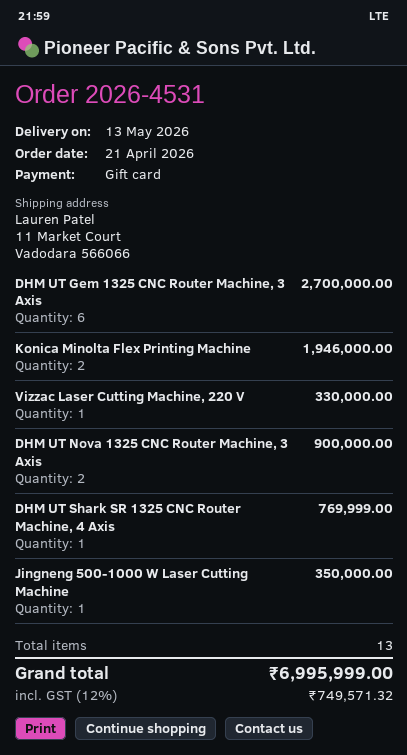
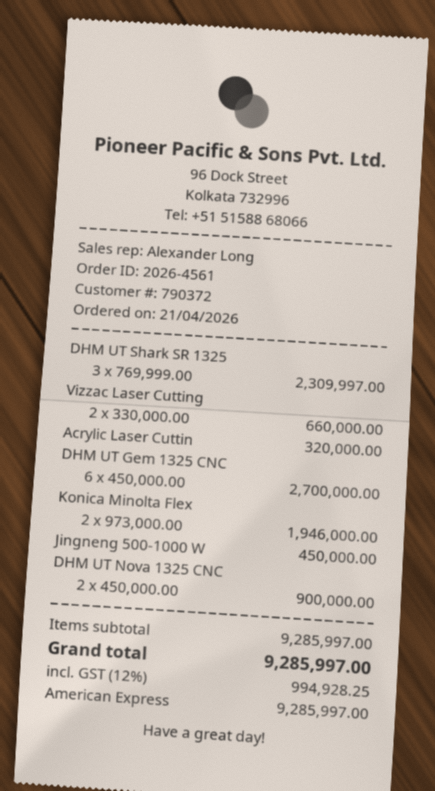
order number: 2026-4531 -> 2026-4561
payment method: gift card -> American Express
Vizzac Laser Cutting Machine, 220 V: 1 for 330000.00 -> 2 for 660000.00
DHM UT Shark SR 1325 CNC Router Machine, 4 Axis: 1 for 769999.00 -> 3 for 2309997.00
Jingneng 500-1000 W Laser Cutting Machine: 1 for 350000.00 -> 1 for 450000.00
Acrylic Laser Cuttin: none -> 1 for 320000.00
tax: 12% = 749571.32 -> 12% = 994928.25
total: 6995999.00 -> 9285997.00

